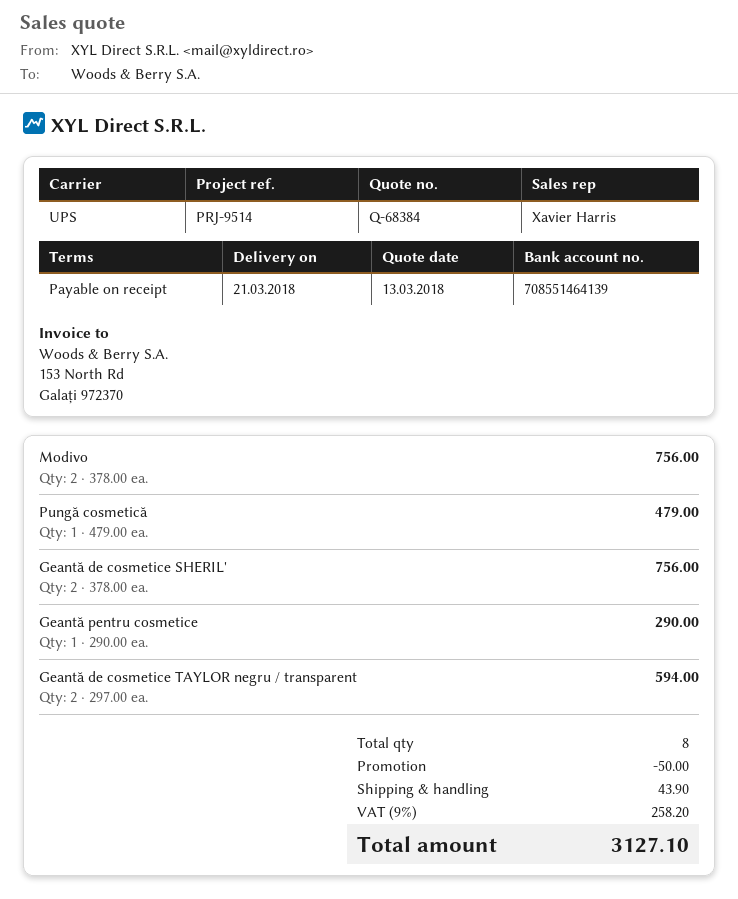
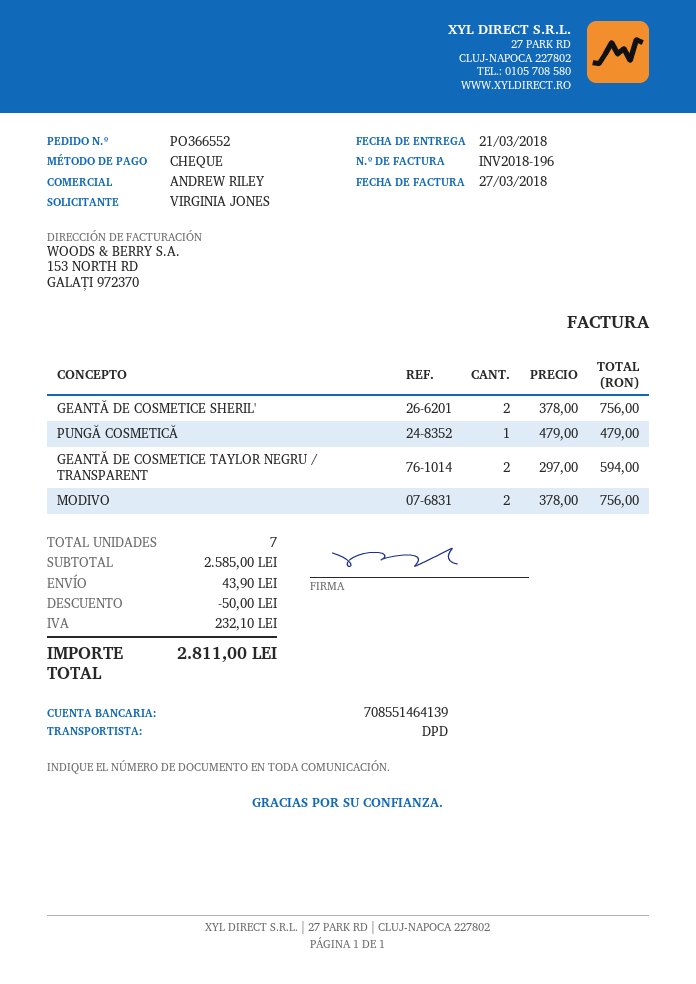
sales rep: Xavier Harris -> ANDREW RILEY
shipping method: UPS -> DPD
Geantă pentru cosmetice: 1 x 290.00 = 290.00 -> none
total quantity: 8 -> 7
tax: 258.20 -> 232.10
total: 3127.10 -> 2811.00

